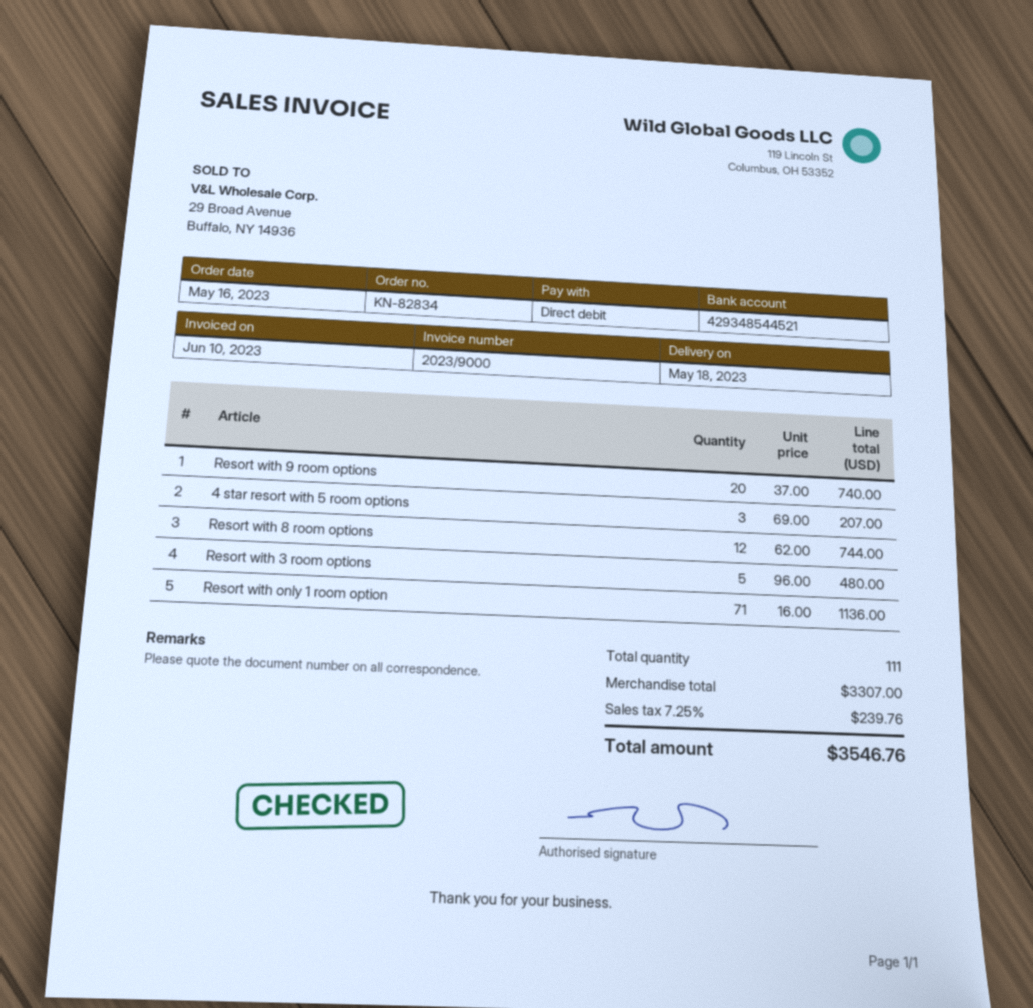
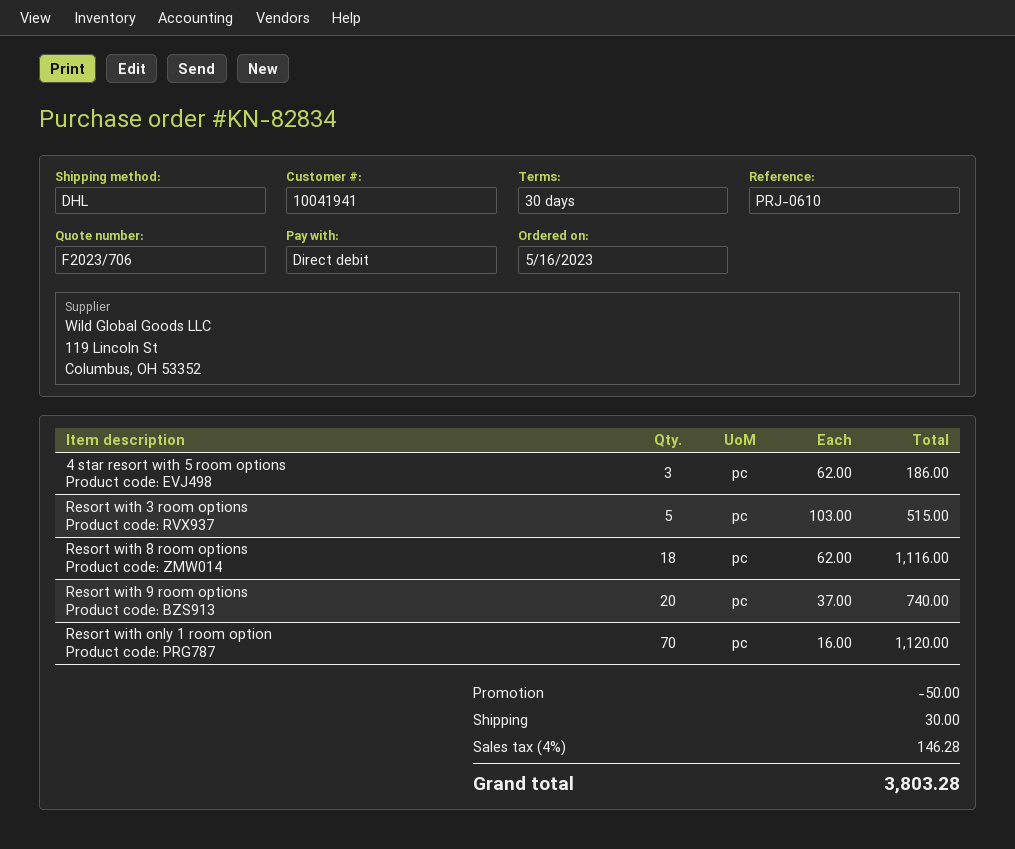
4 star resort with 5 room options: 3 x 69.00 = 207.00 -> 3 x 62.00 = 186.00
Resort with 8 room options: 12 x 62.00 = 744.00 -> 18 x 62.00 = 1116.00
Resort with 3 room options: 5 x 96.00 = 480.00 -> 5 x 103.00 = 515.00
Resort with only 1 room option: 71 x 16.00 = 1136.00 -> 70 x 16.00 = 1120.00
discount: none -> 50.00
shipping: none -> 30.00
tax: 7.25% = 239.76 -> 4% = 146.28
total: 3546.76 -> 3803.28

